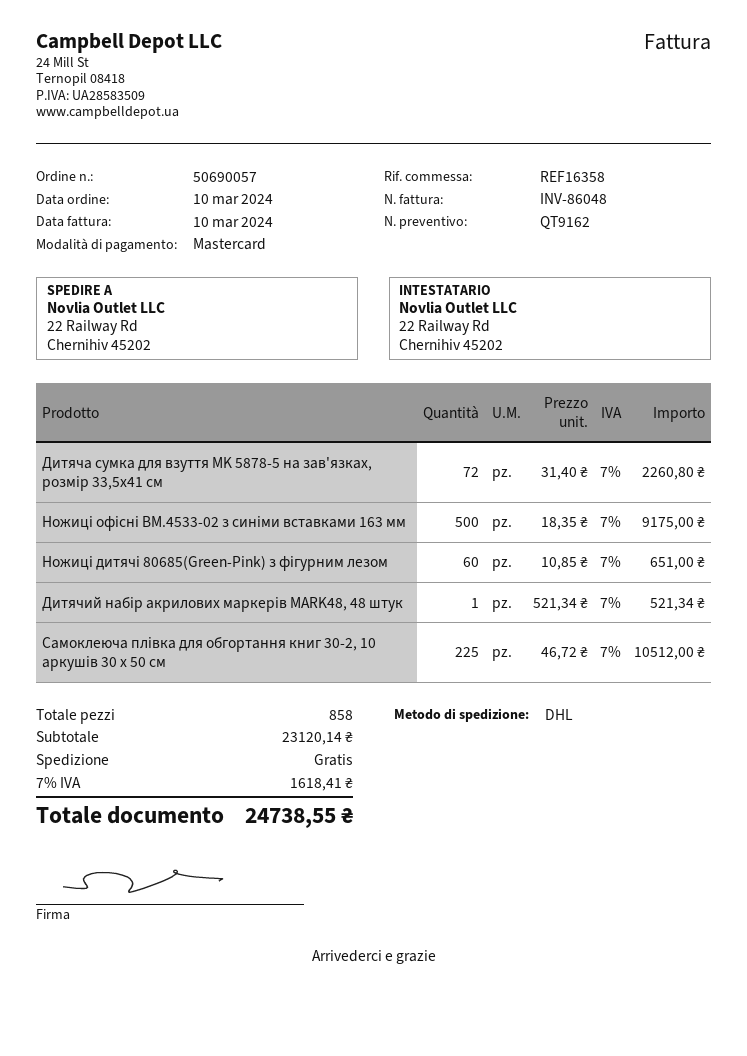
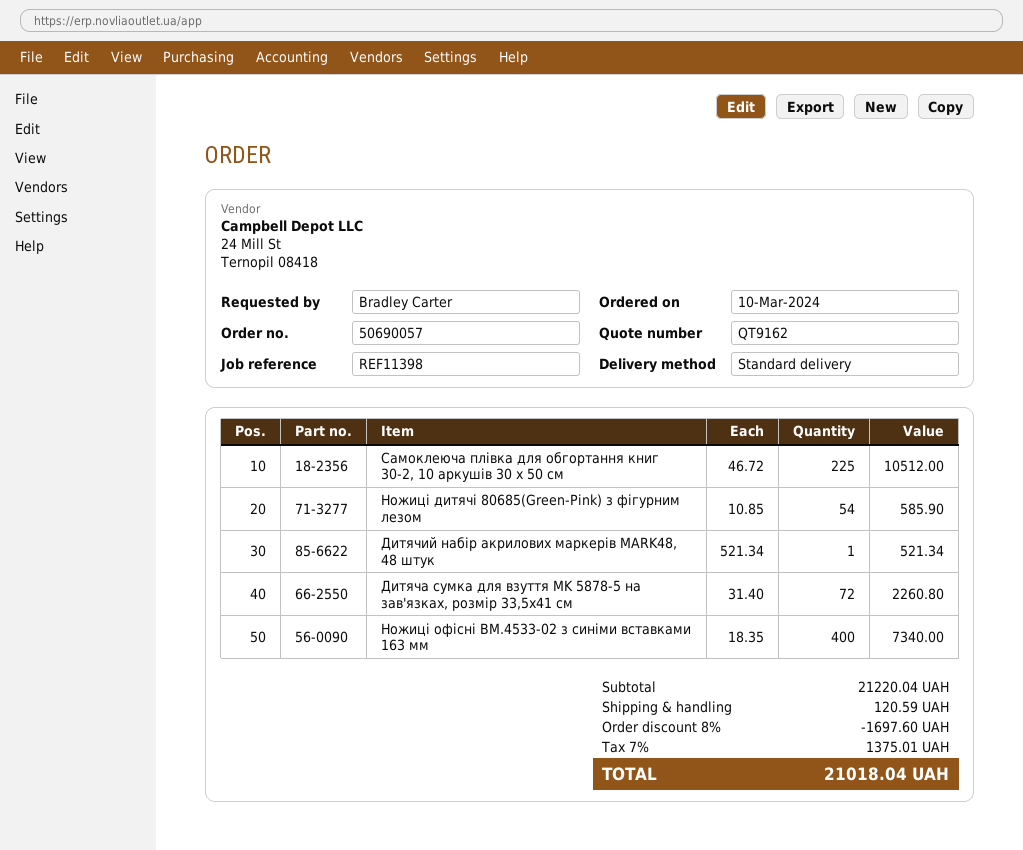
reference: REF16358 -> REF11398
shipping method: DHL -> standard
Ножиці офісні BM.4533-02 з синіми вставками 163 мм: 500 x 18.35 = 9175.00 -> 400 x 18.35 = 7340.00
Ножиці дитячі 80685(Green-Pink) з фігурним лезом: 60 x 10.85 = 651.00 -> 54 x 10.85 = 585.90
subtotal: 23120.14 -> 21220.04
discount: none -> 8% = 1697.60
shipping: 0.00 -> 120.59
tax: 7% = 1618.41 -> 7% = 1375.01
total: 24738.55 -> 21018.04

